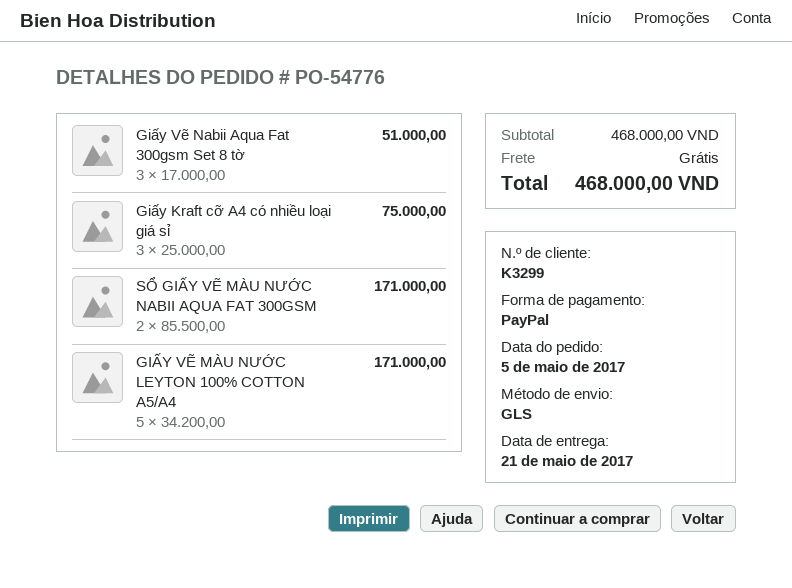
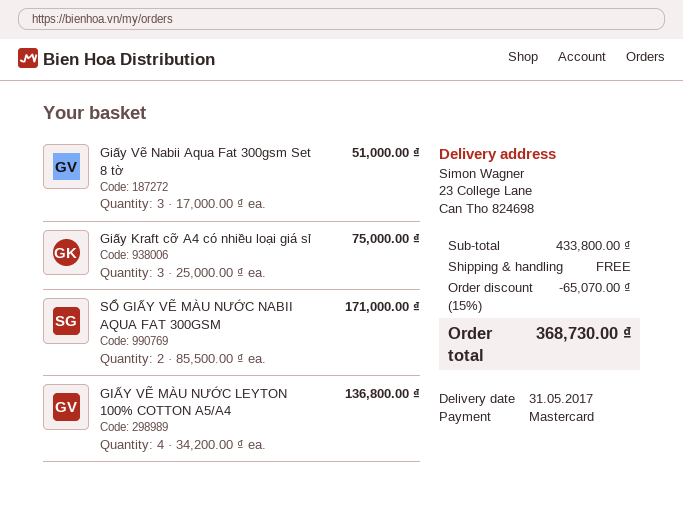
delivery date: 2017-05-21 -> 2017-05-31
payment method: PayPal -> Mastercard
GIẤY VẼ MÀU NƯỚC LEYTON 100% COTTON A5/A4: 5 x 34200.00 = 171000.00 -> 4 x 34200.00 = 136800.00
subtotal: 468000.00 -> 433800.00
discount: none -> 15% = 65070.00
total: 468000.00 -> 368730.00

